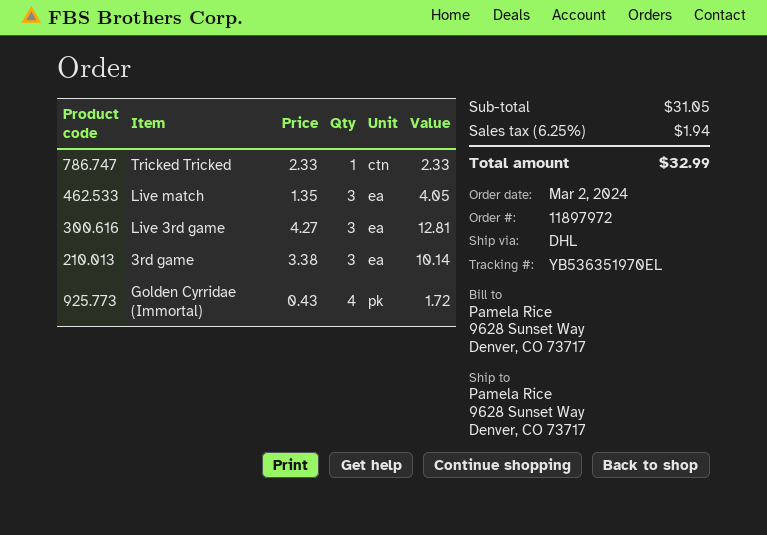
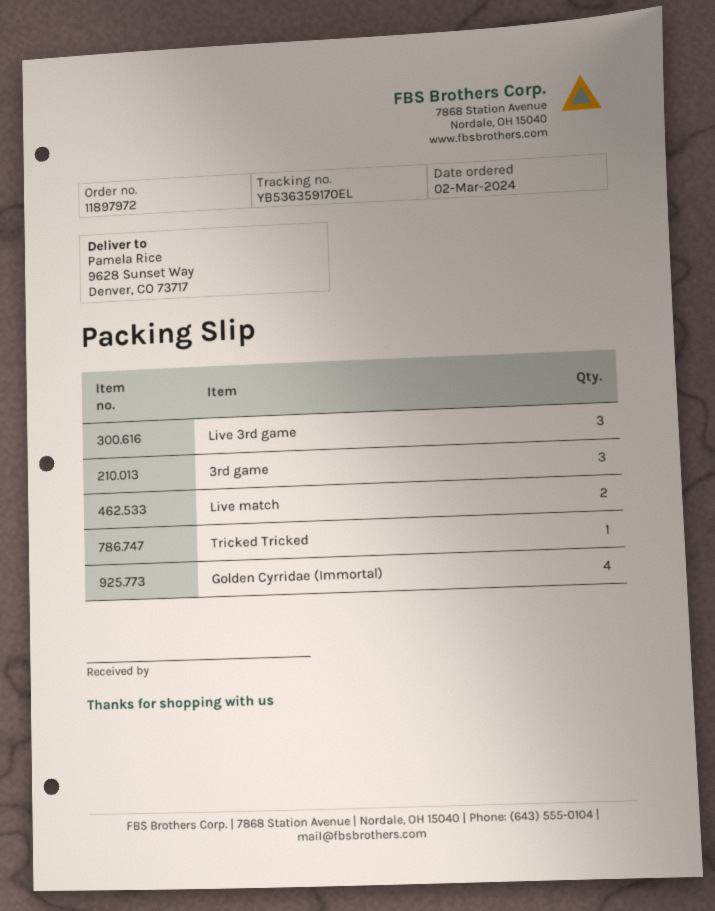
tracking number: YB536351970EL -> YB536359170EL
Live match: 3 -> 2

